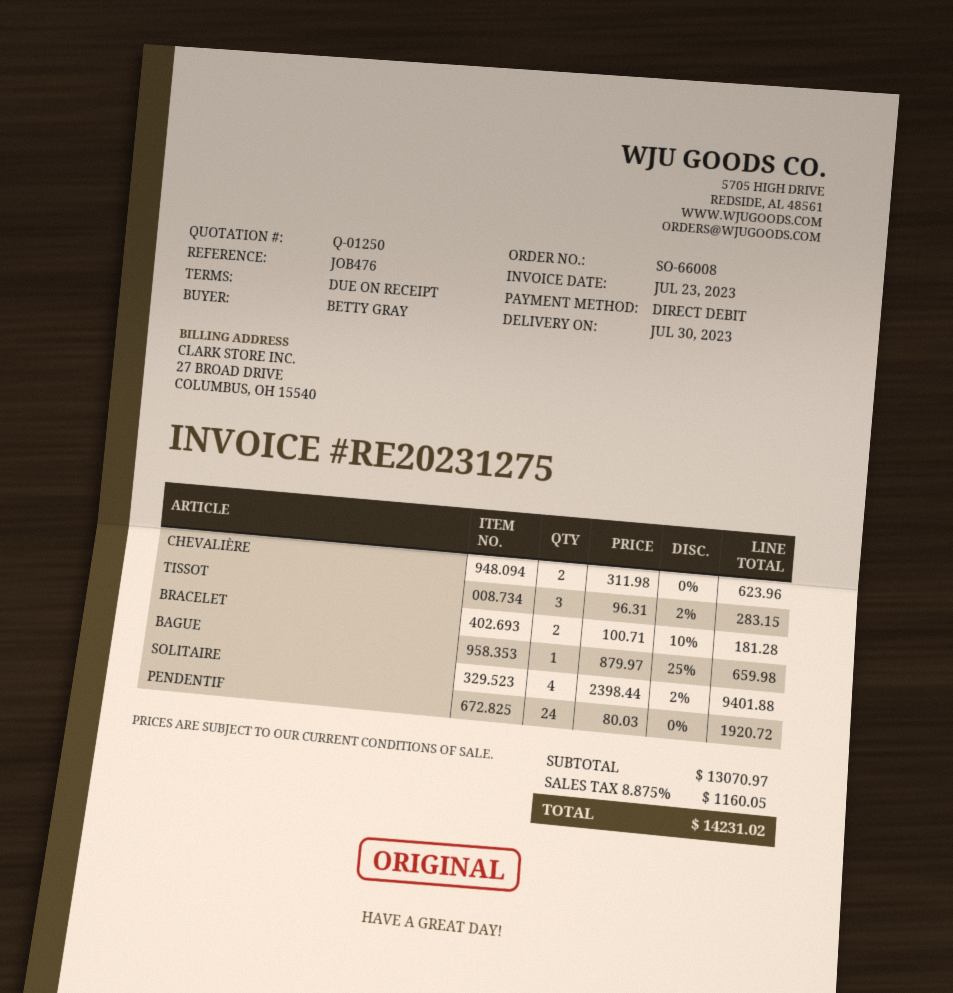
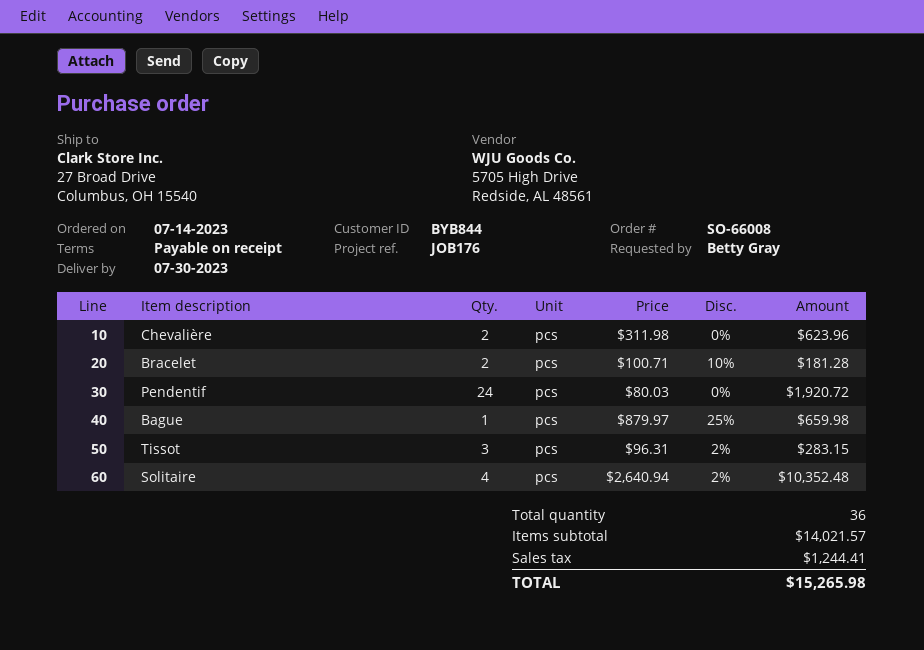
reference: JOB476 -> JOB176
SOLITAIRE: 4 x 2398.44 - 2% = 9401.88 -> 4 x 2640.94 - 2% = 10352.48
subtotal: 13070.97 -> 14021.57
tax: 1160.05 -> 1244.41
total: 14231.02 -> 15265.98

